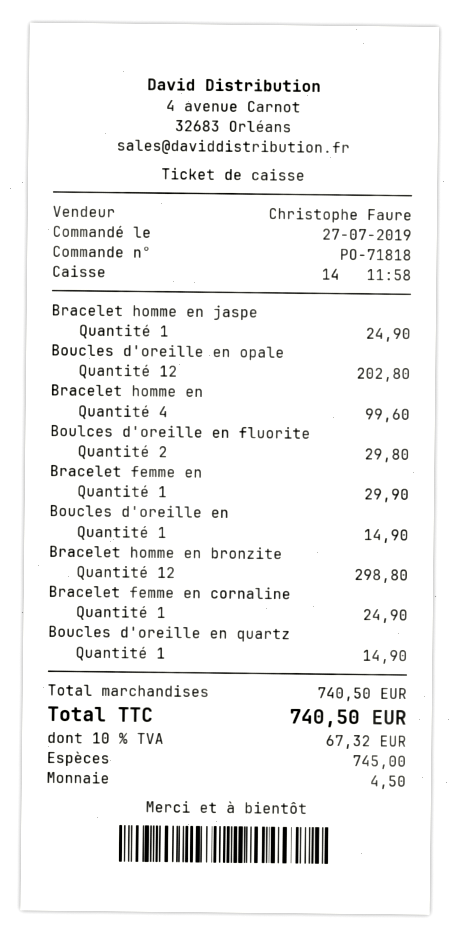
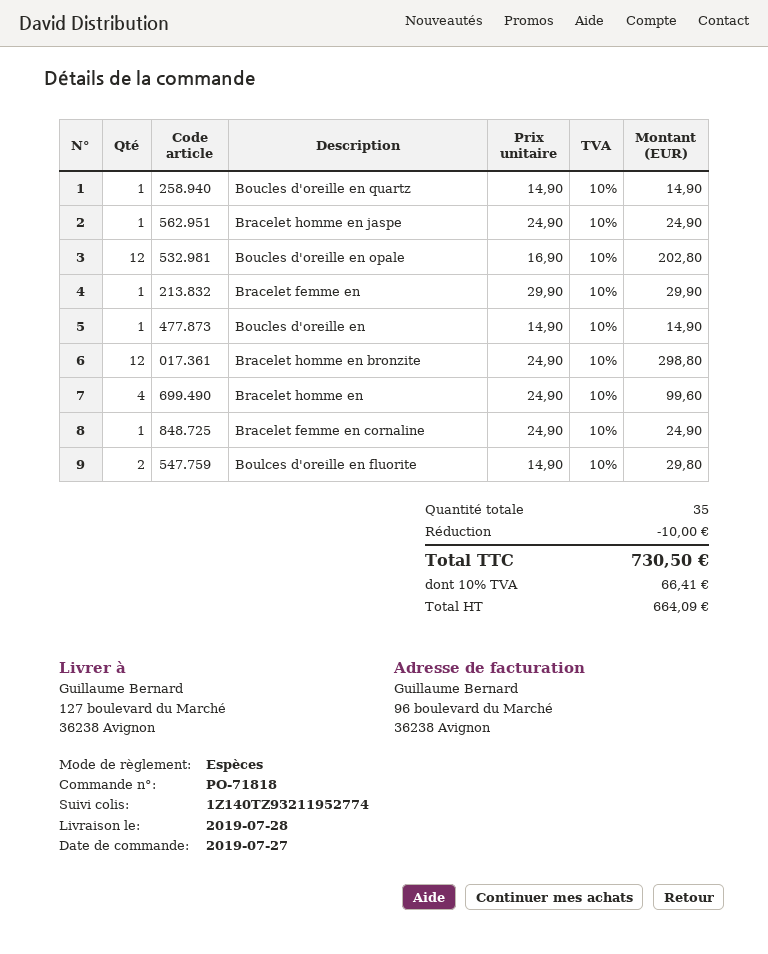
discount: none -> 10.00
tax: 10% = 67.32 -> 10% = 66.41
total: 740.50 -> 730.50

